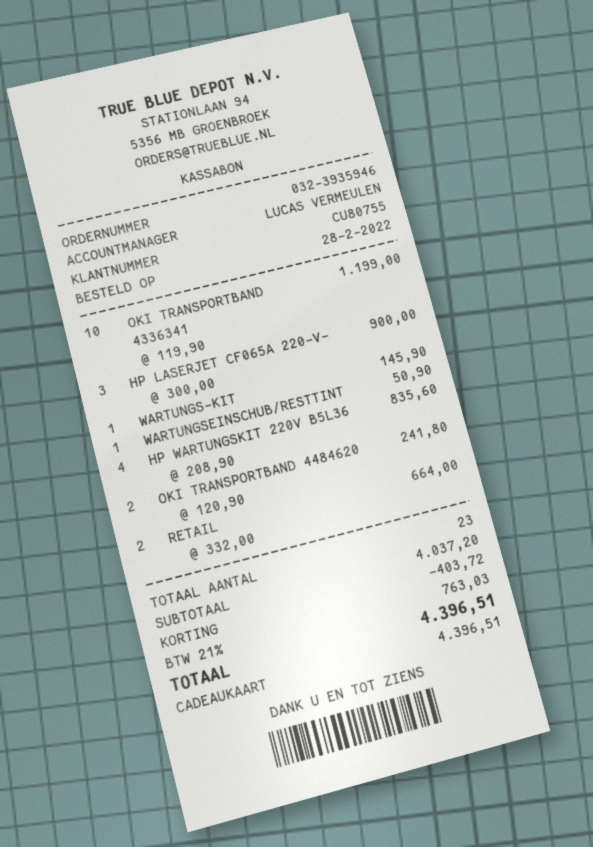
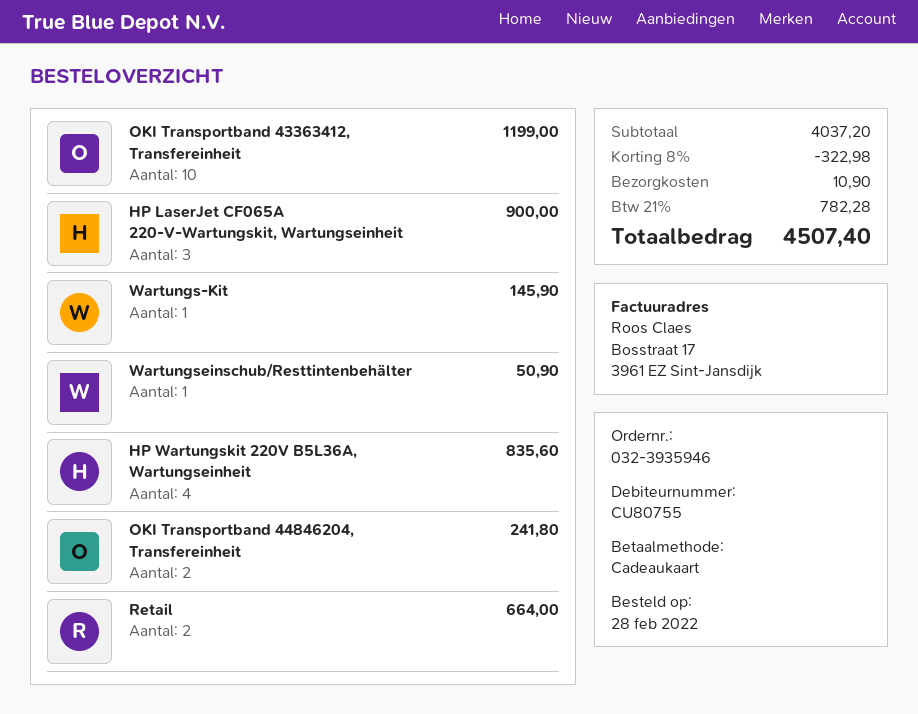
discount: 403.72 -> 322.98
shipping: none -> 10.90
tax: 21% = 763.03 -> 21% = 782.28
total: 4396.51 -> 4507.40

